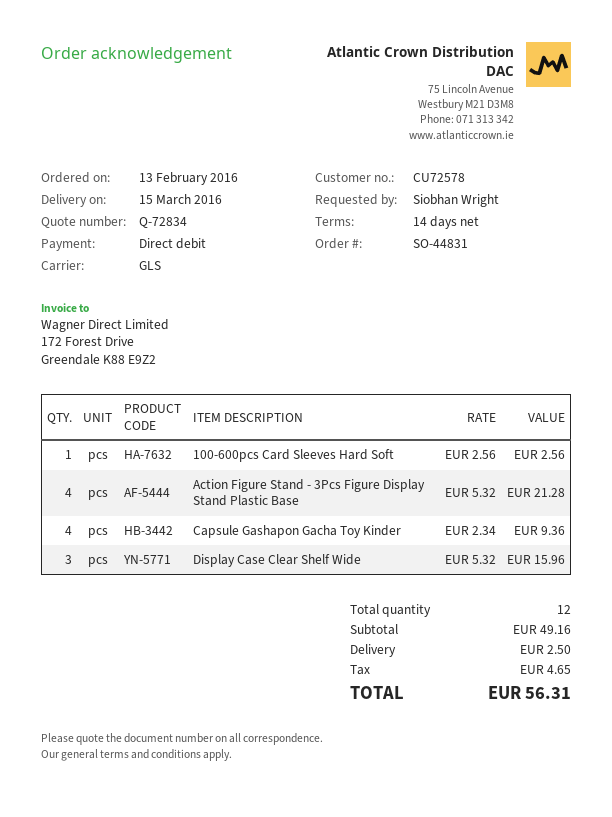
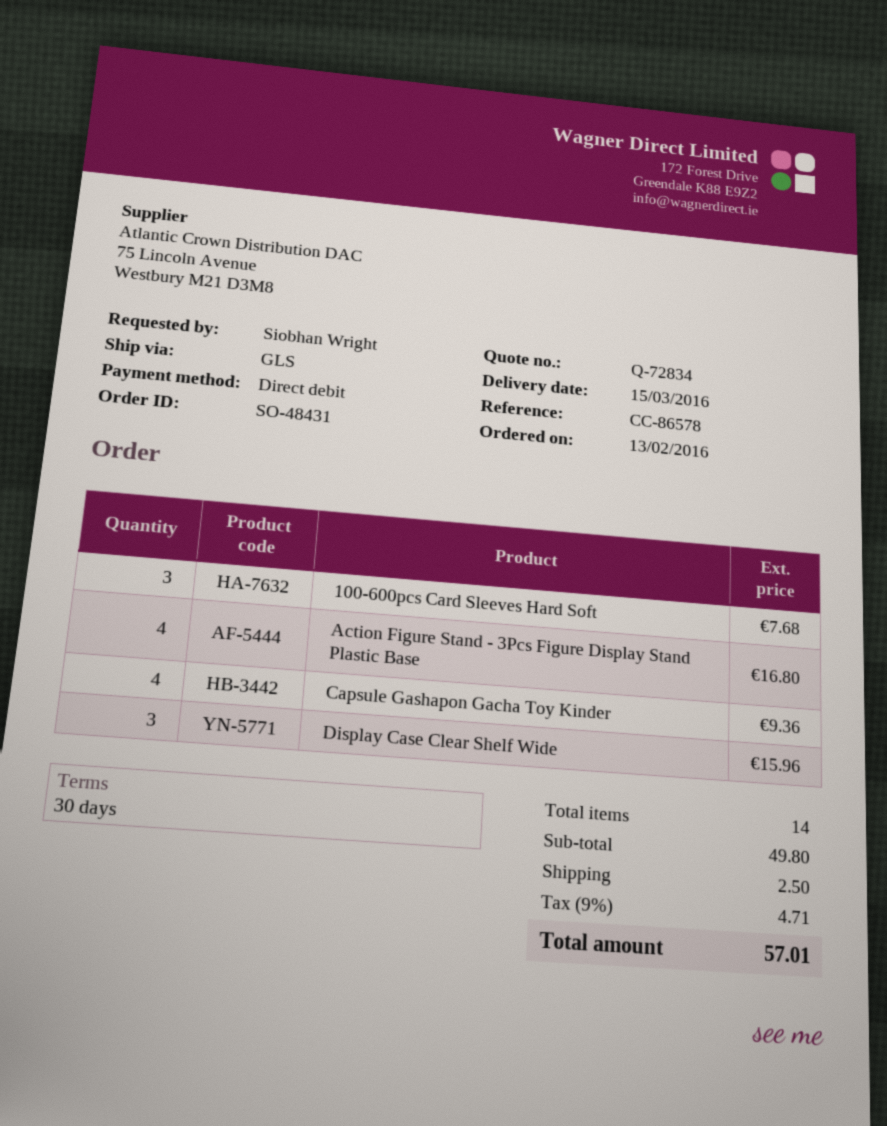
order number: SO-44831 -> SO-48431
payment terms: 14 days -> 30 days
100-600pcs Card Sleeves Hard Soft: 1 for 2.56 -> 3 for 7.68
Action Figure Stand - 3Pcs Figure Display Stand Plastic Base: 4 for 21.28 -> 4 for 16.80
total quantity: 12 -> 14
subtotal: 49.16 -> 49.80
tax: 4.65 -> 4.71
total: 56.31 -> 57.01

